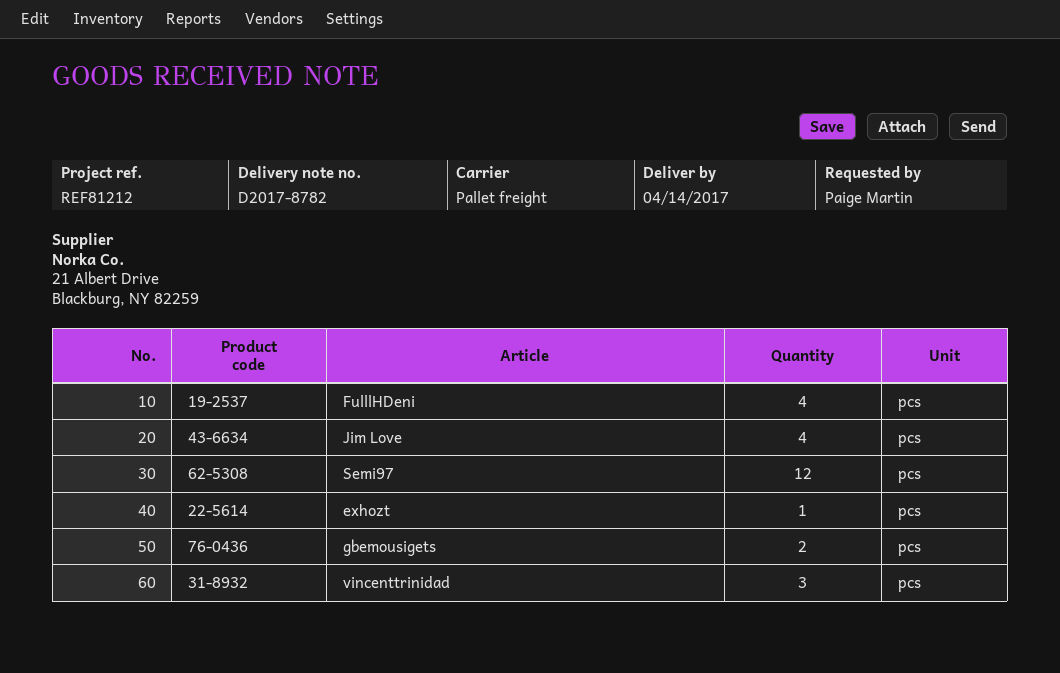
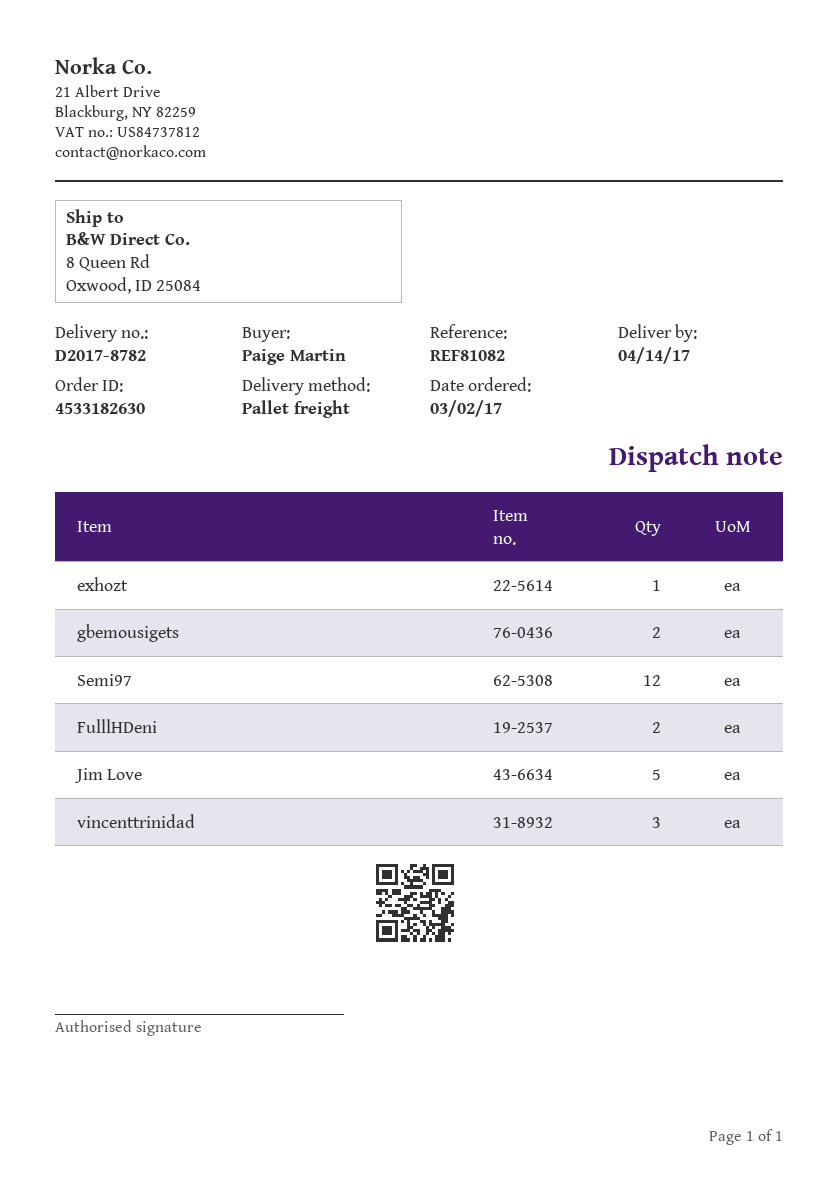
reference: REF81212 -> REF81082
FulllHDeni: 4 -> 2
Jim Love: 4 -> 5

